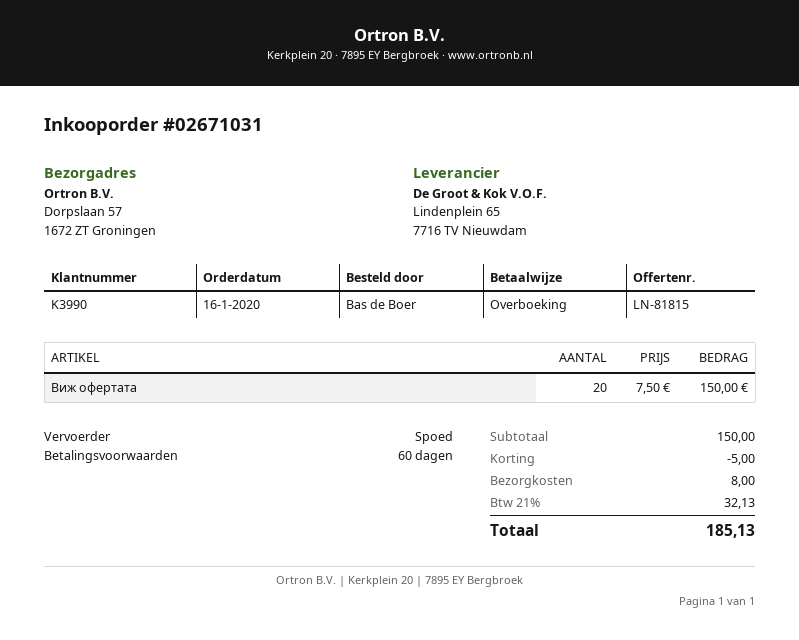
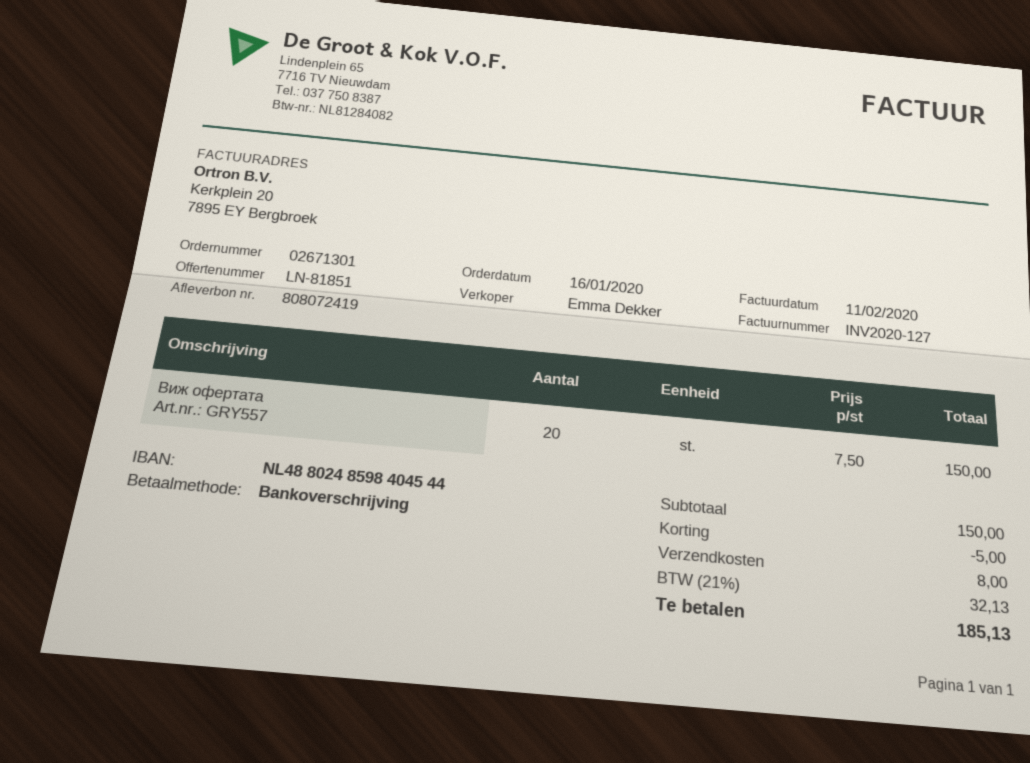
quote number: LN-81815 -> LN-81851
order number: 02671031 -> 02671301

